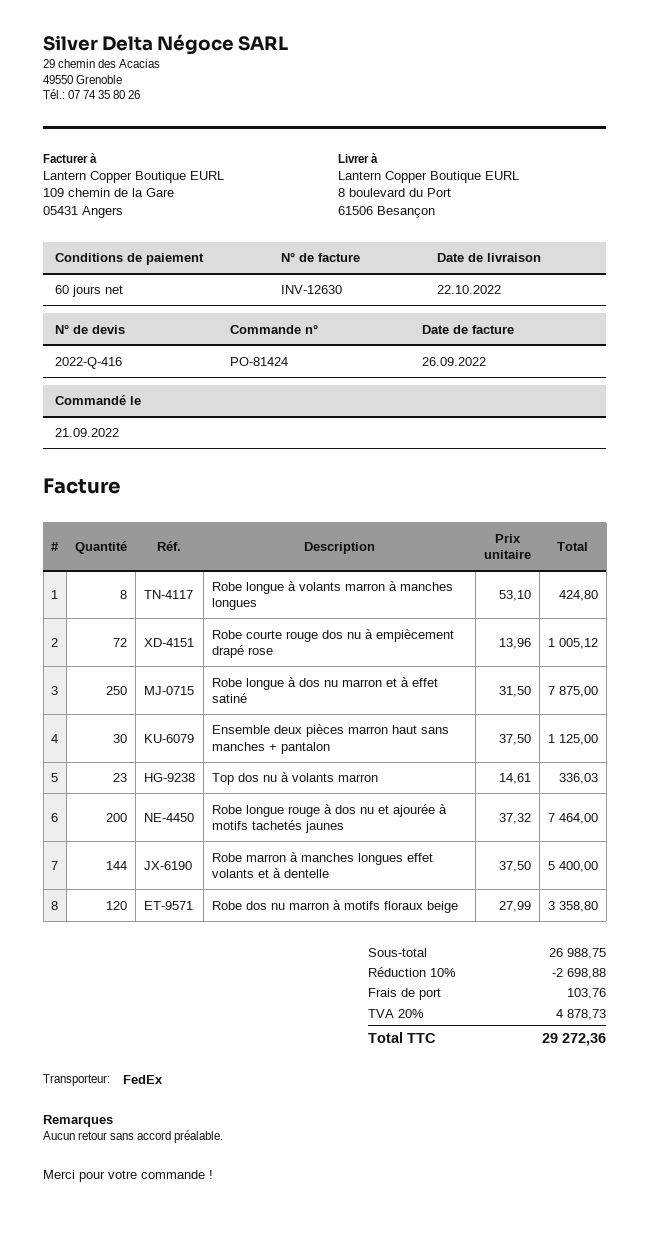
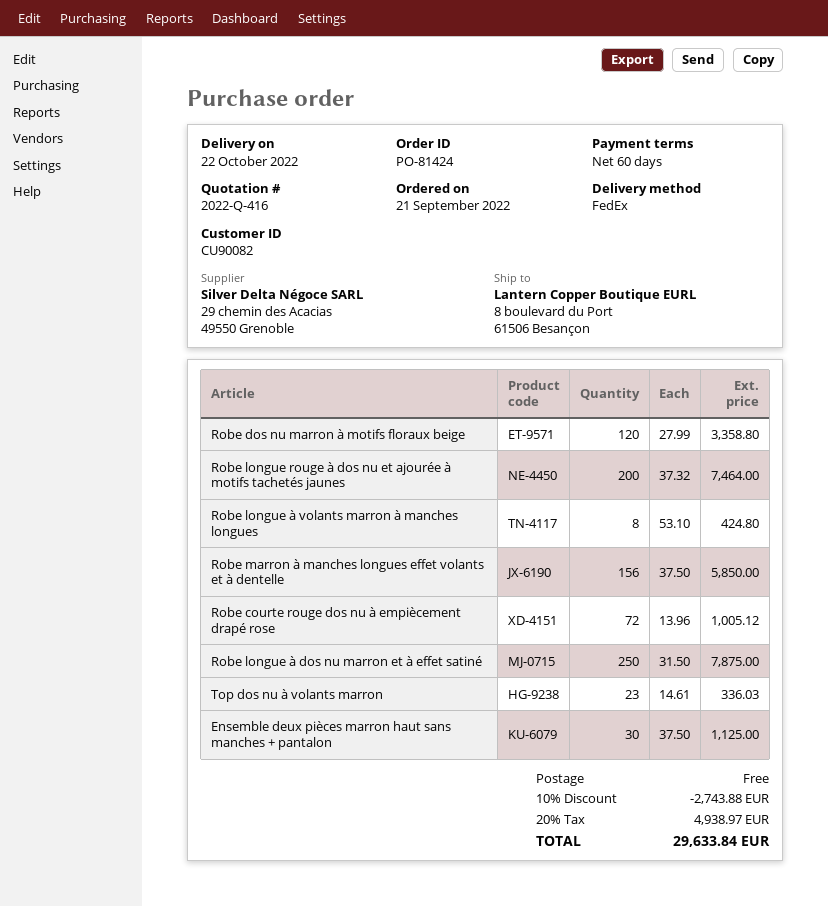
Robe marron à manches longues effet volants et à dentelle: 144 x 37.50 = 5400.00 -> 156 x 37.50 = 5850.00
discount: 10% = 2698.88 -> 10% = 2743.88
shipping: 103.76 -> 0.00
tax: 20% = 4878.73 -> 20% = 4938.97
total: 29272.36 -> 29633.84

